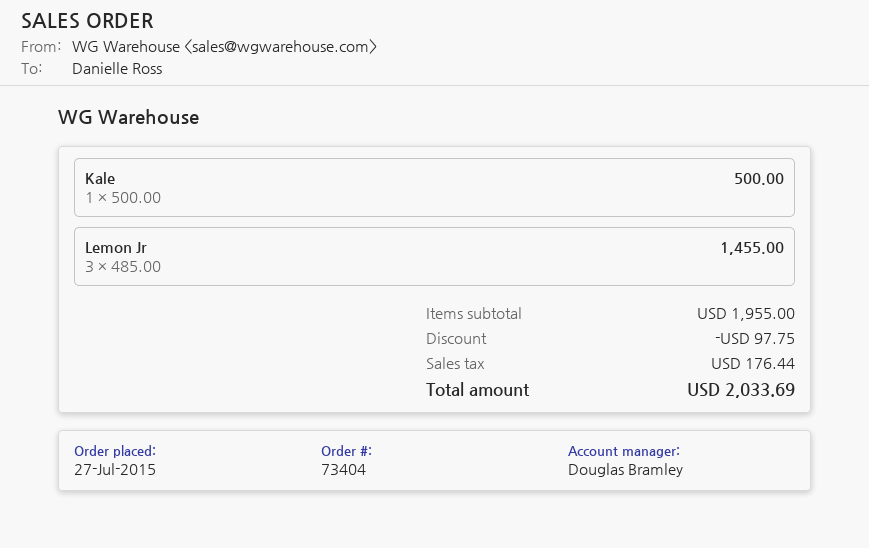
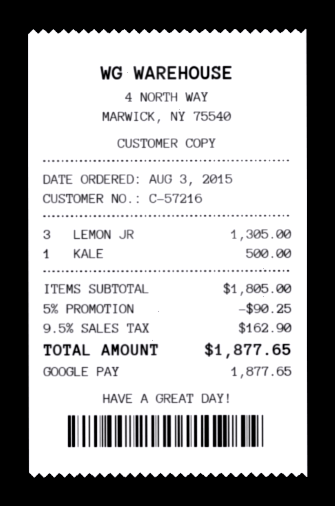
order date: 2015-07-27 -> 2015-08-03
Lemon Jr: 3 for 1455.00 -> 3 for 1305.00
subtotal: 1955.00 -> 1805.00
discount: 97.75 -> 90.25
tax: 176.44 -> 162.90
total: 2033.69 -> 1877.65

